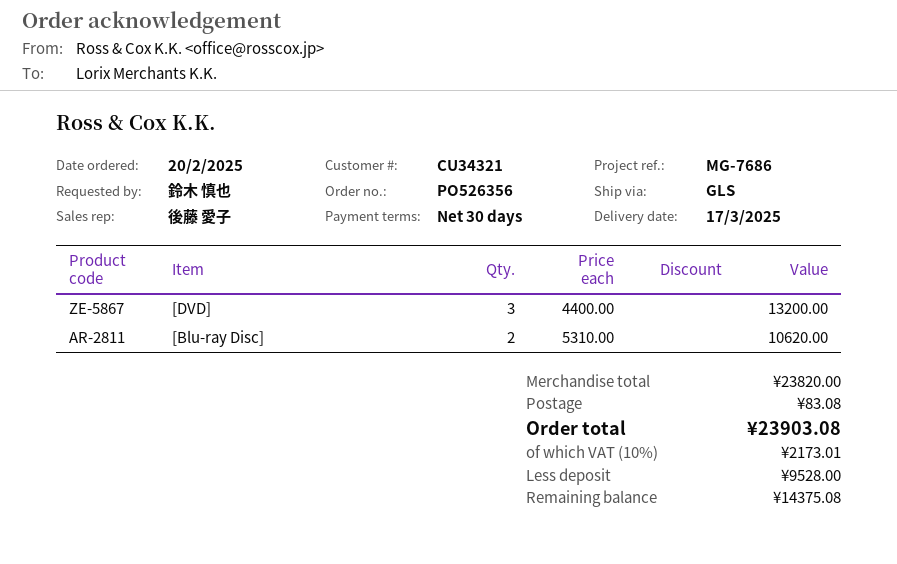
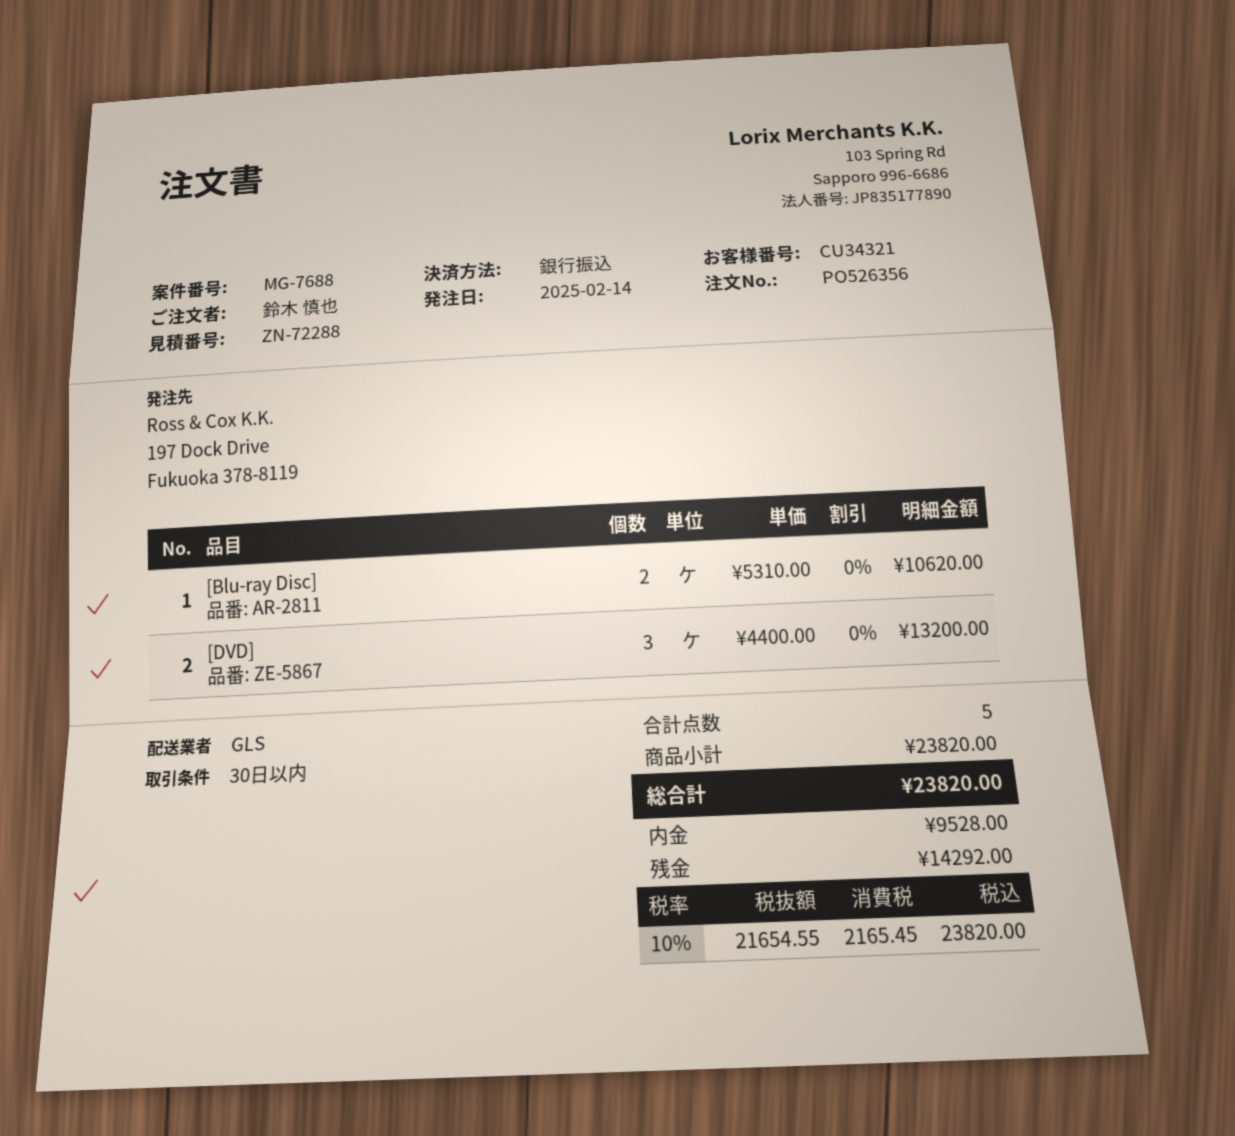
order date: 2025-02-20 -> 2025-02-14
reference: MG-7686 -> MG-7688
shipping: 83.08 -> none
tax: 10% = 2173.01 -> 10% = 2165.45
total: 23903.08 -> 23820.00
balance: 14375.08 -> 14292.00

